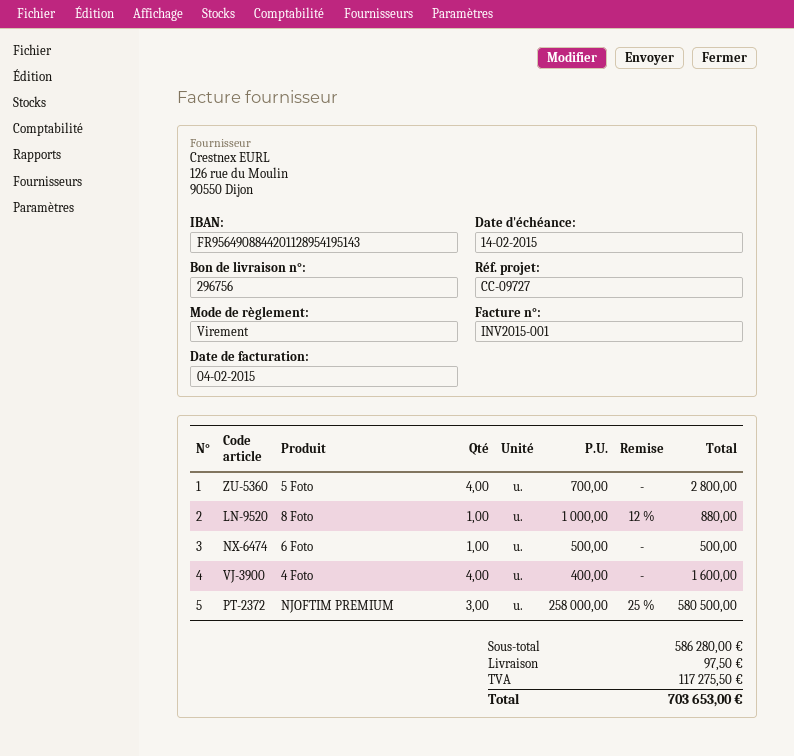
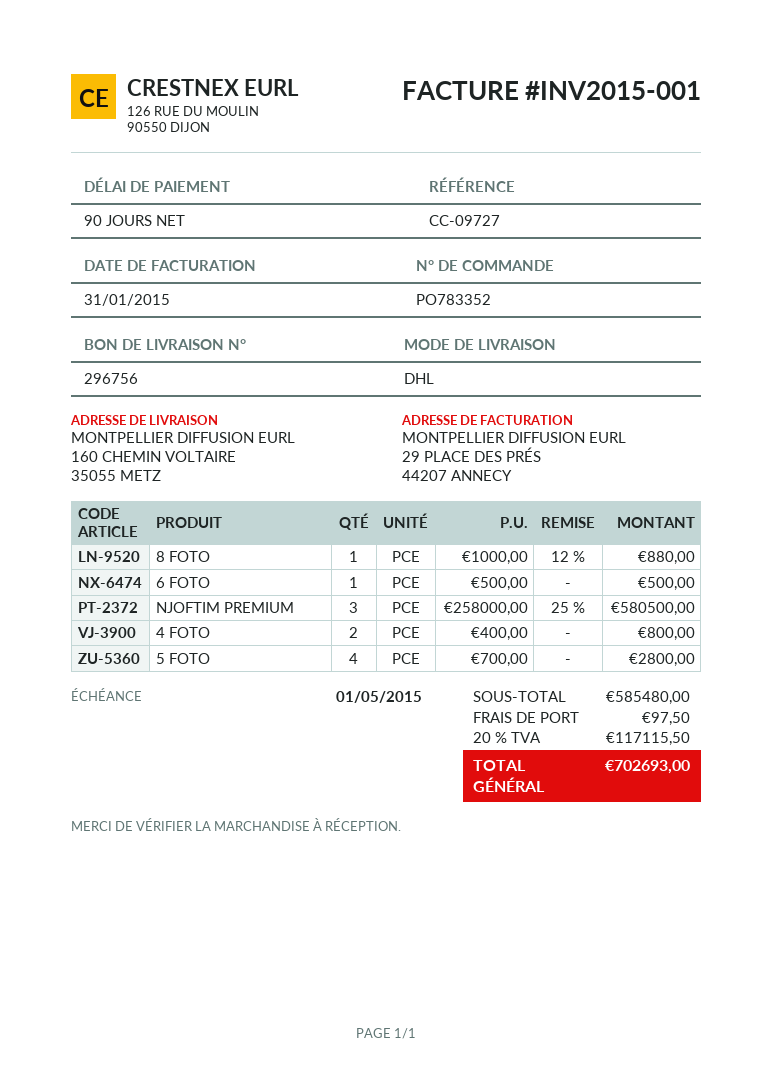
invoice date: 2015-02-04 -> 2015-01-31
due date: 2015-02-14 -> 2015-05-01
4 Foto: 4 x 400.00 = 1600.00 -> 2 x 400.00 = 800.00
subtotal: 586280.00 -> 585480.00
tax: 117275.50 -> 117115.50
total: 703653.00 -> 702693.00

